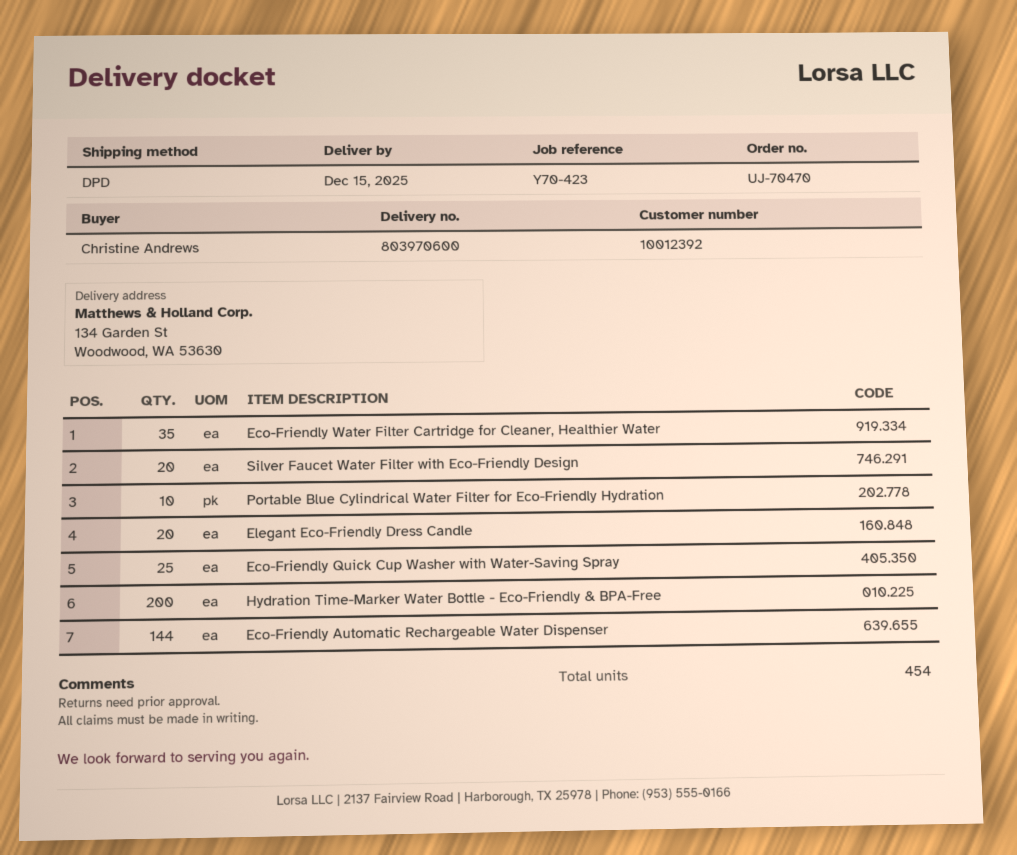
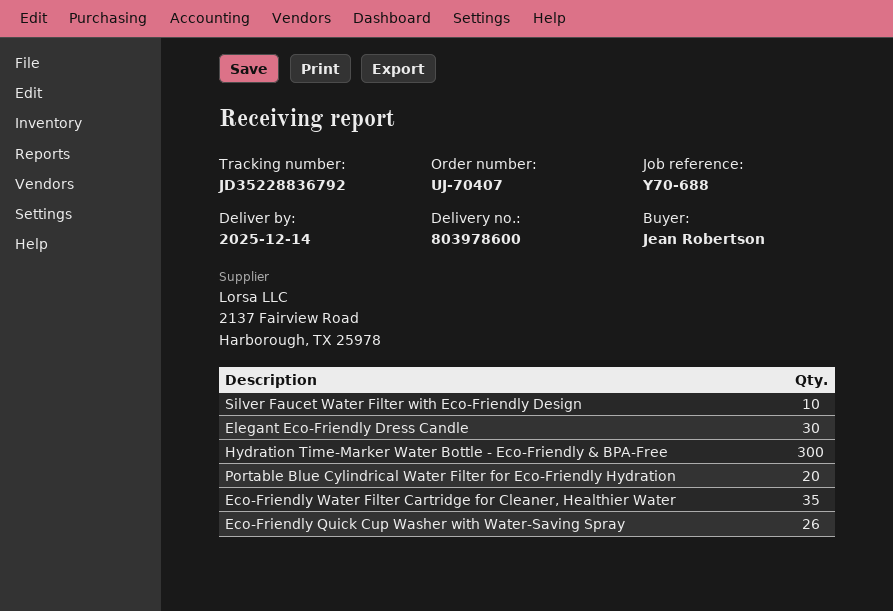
order number: UJ-70470 -> UJ-70407
delivery note number: 803970600 -> 803978600
delivery date: 2025-12-15 -> 2025-12-14
reference: Y70-423 -> Y70-688
ordered by: Christine Andrews -> Jean Robertson
Silver Faucet Water Filter with Eco-Friendly Design: 20 -> 10
Portable Blue Cylindrical Water Filter for Eco-Friendly Hydration: 10 -> 20
Elegant Eco-Friendly Dress Candle: 20 -> 30
Eco-Friendly Quick Cup Washer with Water-Saving Spray: 25 -> 26
Hydration Time-Marker Water Bottle - Eco-Friendly & BPA-Free: 200 -> 300
Eco-Friendly Automatic Rechargeable Water Dispenser: 144 -> none

